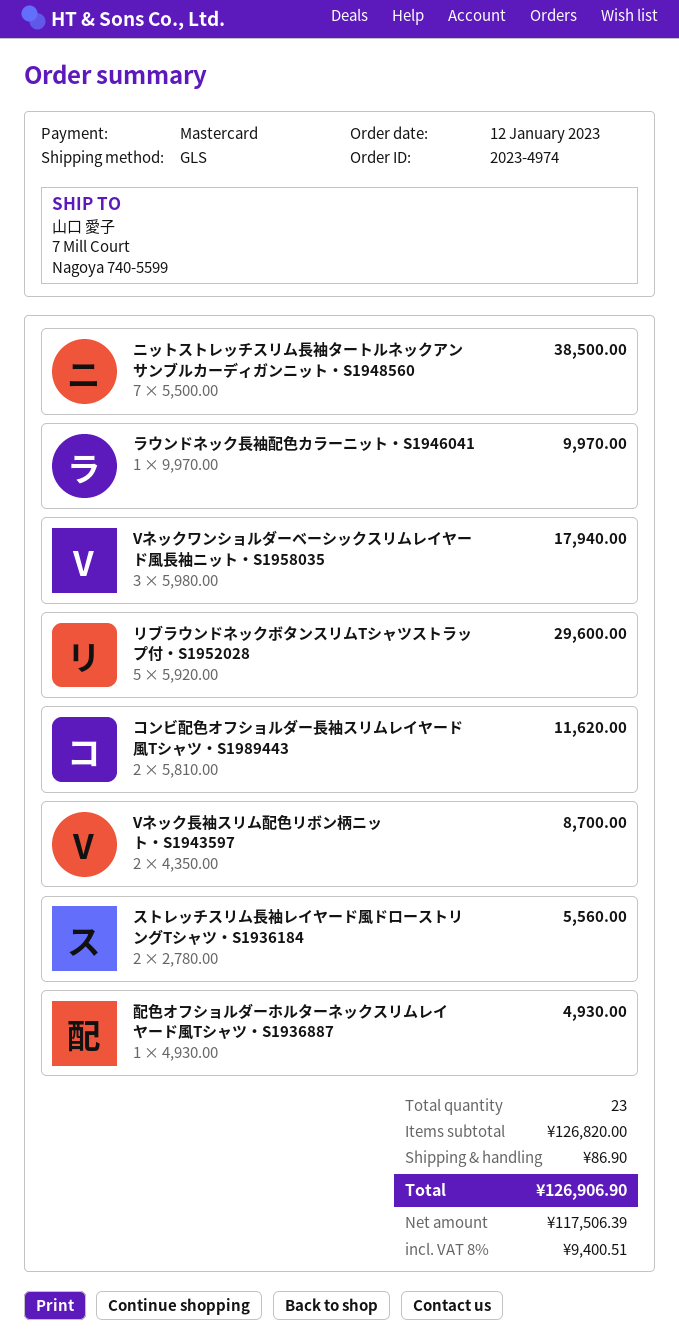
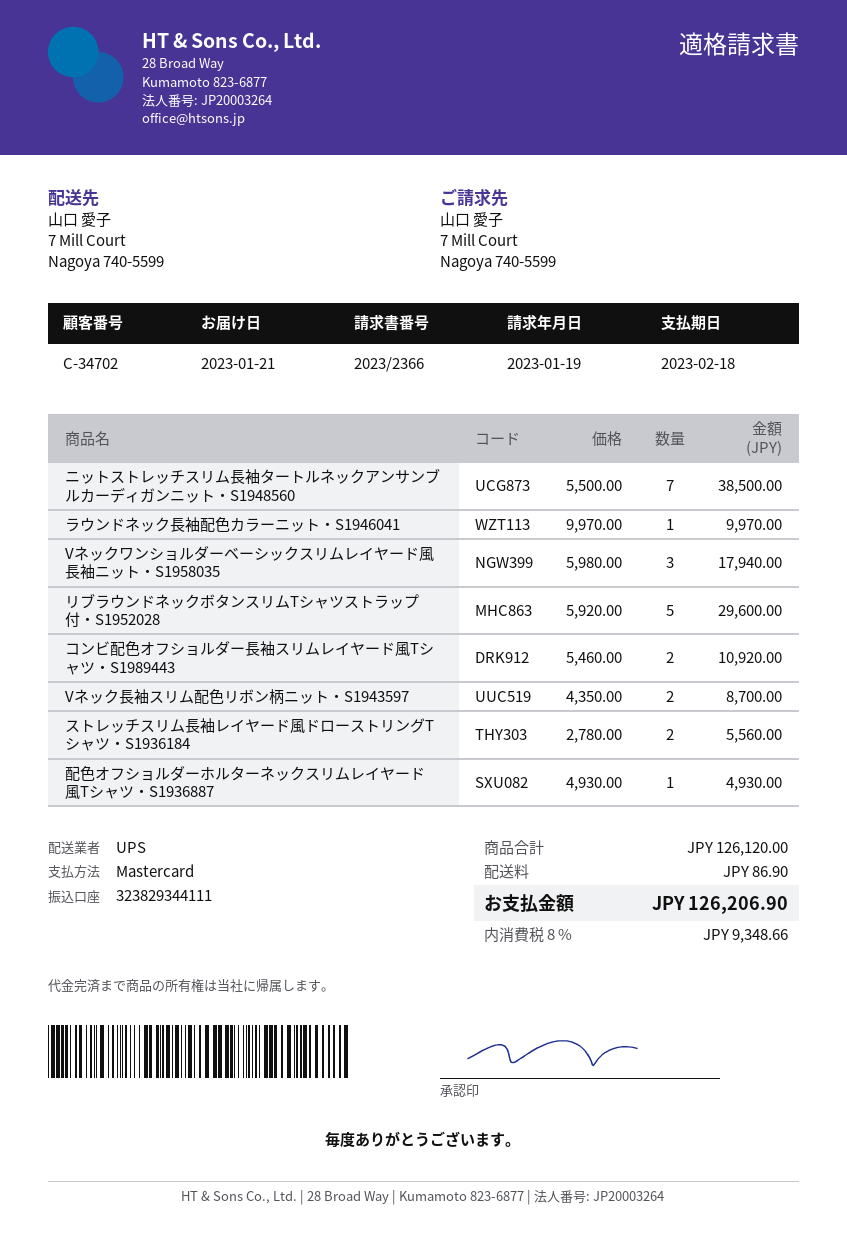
shipping method: GLS -> UPS
コンビ配色オフショルダー長袖スリムレイヤード風Tシャツ・S1989443: 2 x 5810.00 = 11620.00 -> 2 x 5460.00 = 10920.00
subtotal: 126820.00 -> 126120.00
tax: 8% = 9400.51 -> 8% = 9348.66
total: 126906.90 -> 126206.90

